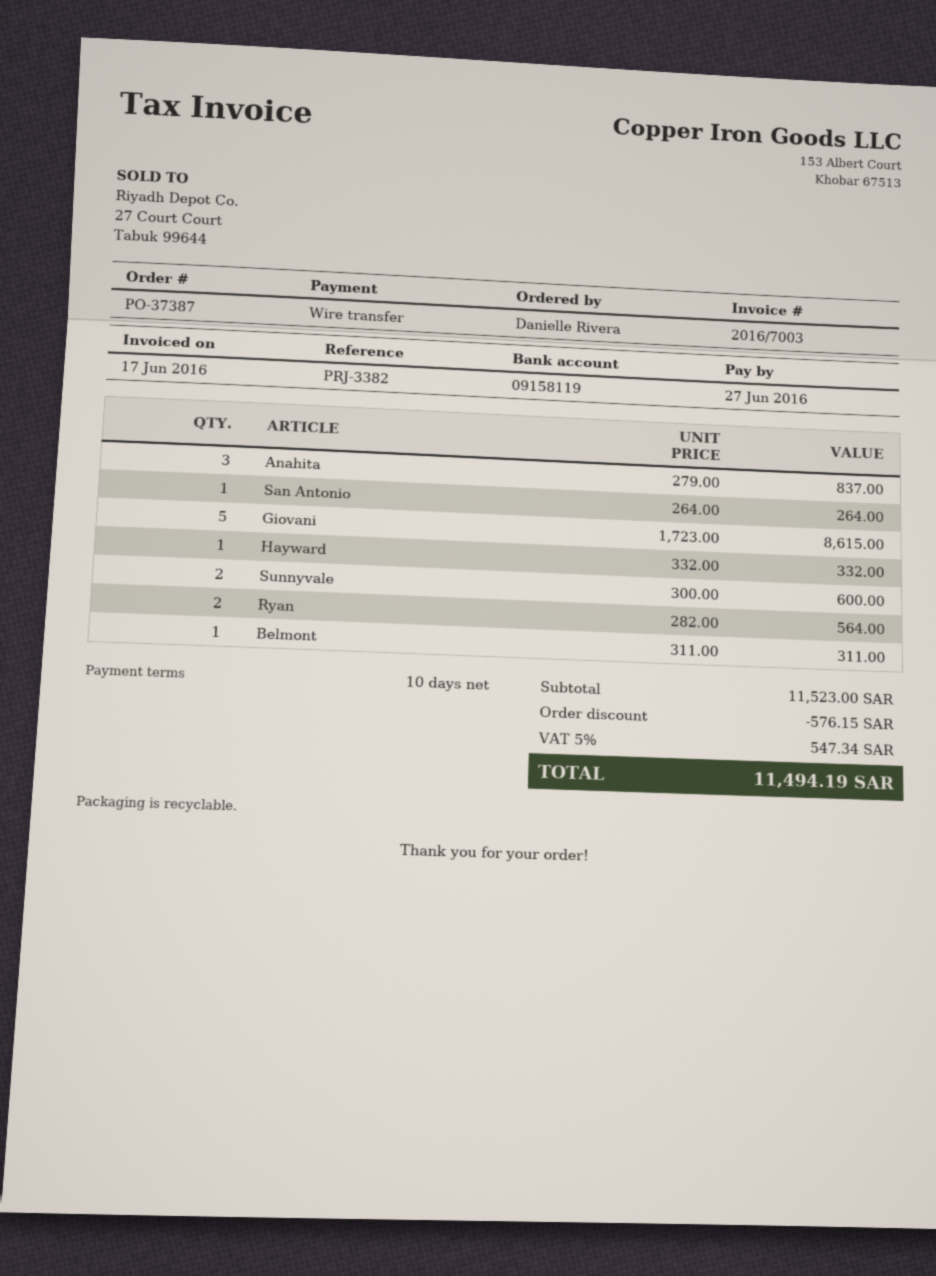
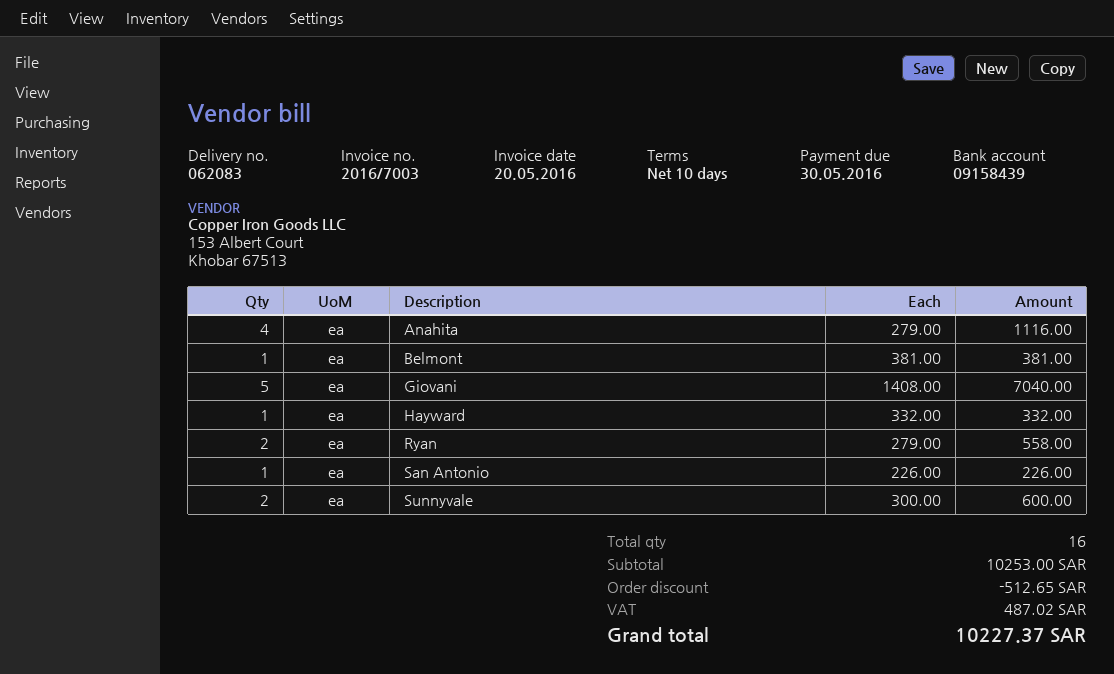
invoice date: 2016-06-17 -> 2016-05-20
due date: 2016-06-27 -> 2016-05-30
bank account: 09158119 -> 09158439
Anahita: 3 x 279.00 = 837.00 -> 4 x 279.00 = 1116.00
San Antonio: 1 x 264.00 = 264.00 -> 1 x 226.00 = 226.00
Giovani: 5 x 1723.00 = 8615.00 -> 5 x 1408.00 = 7040.00
Ryan: 2 x 282.00 = 564.00 -> 2 x 279.00 = 558.00
Belmont: 1 x 311.00 = 311.00 -> 1 x 381.00 = 381.00
subtotal: 11523.00 -> 10253.00
discount: 576.15 -> 512.65
tax: 547.34 -> 487.02
total: 11494.19 -> 10227.37

